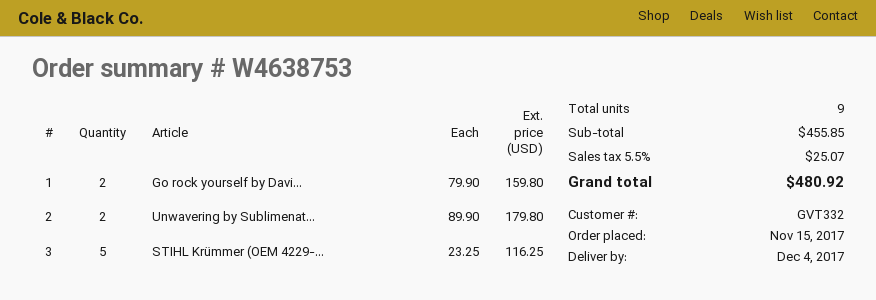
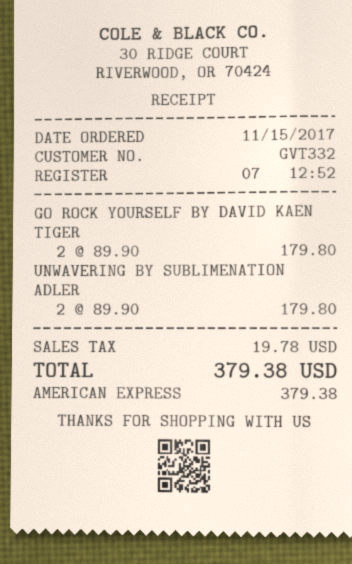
Go rock yourself by Davi...: 2 x 79.90 = 159.80 -> 2 x 89.90 = 179.80
STIHL Krümmer (OEM 4229-...: 5 x 23.25 = 116.25 -> none
tax: 25.07 -> 19.78
total: 480.92 -> 379.38

